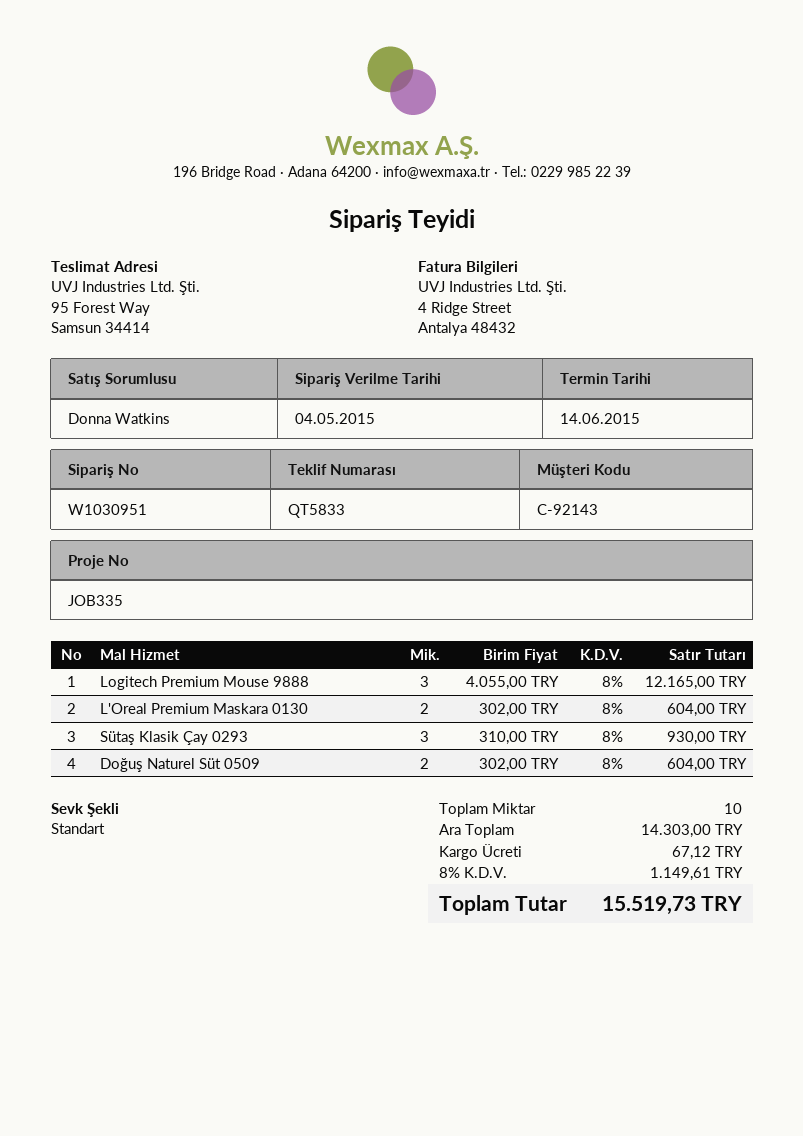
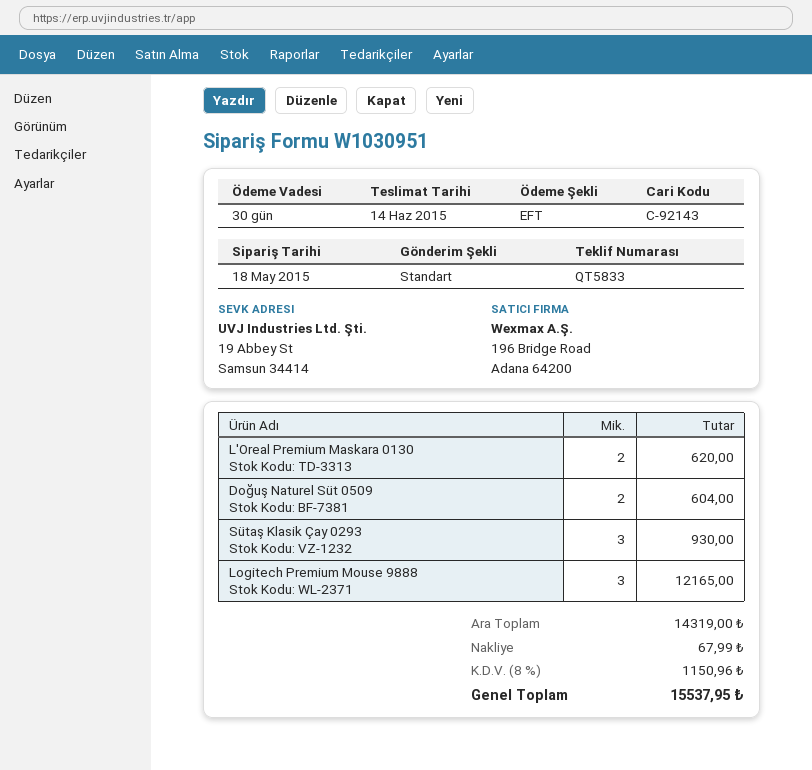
order date: 2015-05-04 -> 2015-05-18
ship to: 95 Forest Way, Samsun 34414 -> 19 Abbey St, Samsun 34414
L'Oreal Premium Maskara 0130: 2 for 604.00 -> 2 for 620.00
subtotal: 14303.00 -> 14319.00
shipping: 67.12 -> 67.99
tax: 8% = 1149.61 -> 8% = 1150.96
total: 15519.73 -> 15537.95

